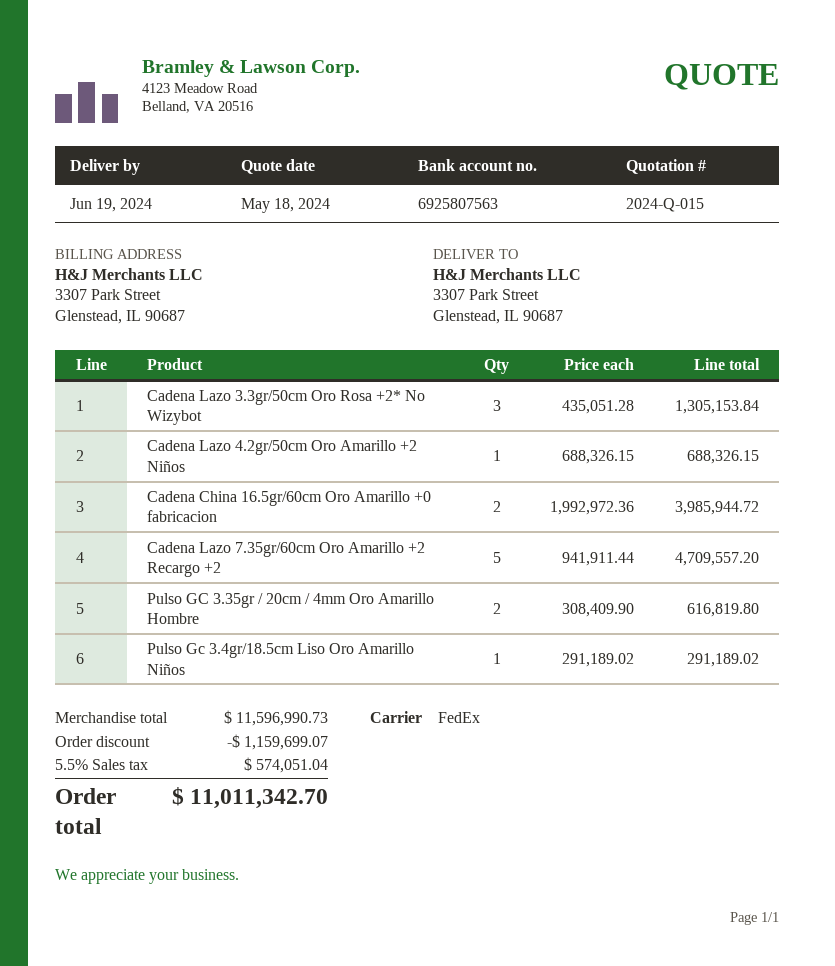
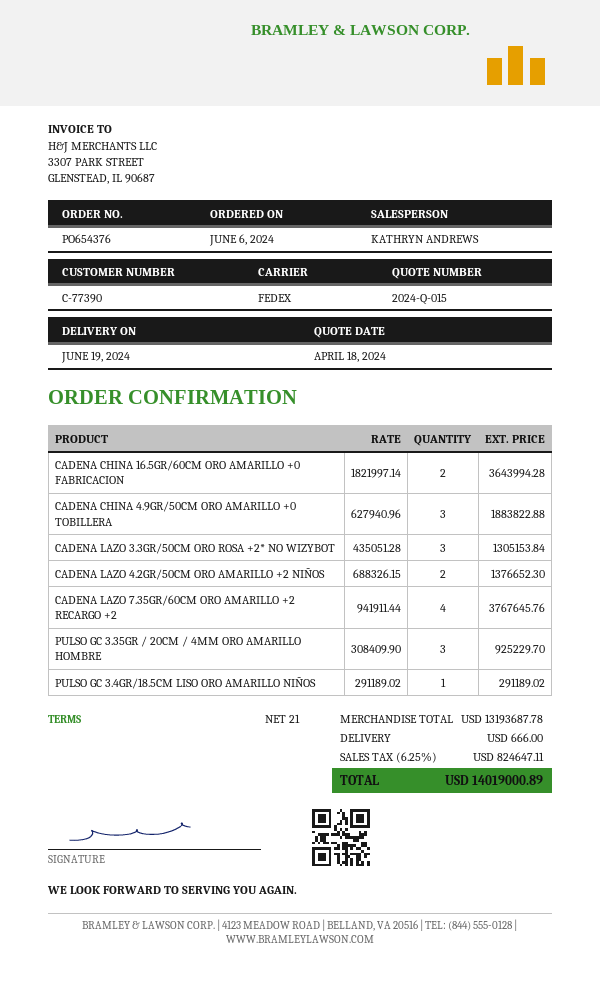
quote date: 2024-05-18 -> 2024-04-18
Cadena Lazo 4.2gr/50cm Oro Amarillo +2 Niños: 1 x 688326.15 = 688326.15 -> 2 x 688326.15 = 1376652.30
Cadena China 16.5gr/60cm Oro Amarillo +0 fabricacion: 2 x 1992972.36 = 3985944.72 -> 2 x 1821997.14 = 3643994.28
Cadena Lazo 7.35gr/60cm Oro Amarillo +2 Recargo +2: 5 x 941911.44 = 4709557.20 -> 4 x 941911.44 = 3767645.76
Pulso GC 3.35gr / 20cm / 4mm Oro Amarillo Hombre: 2 x 308409.90 = 616819.80 -> 3 x 308409.90 = 925229.70
CADENA CHINA 4.9GR/50CM ORO AMARILLO +0 TOBILLERA: none -> 3 x 627940.96 = 1883822.88
subtotal: 11596990.73 -> 13193687.78
discount: 1159699.07 -> none
shipping: none -> 666.00
tax: 5.5% = 574051.04 -> 6.25% = 824647.11
total: 11011342.70 -> 14019000.89

